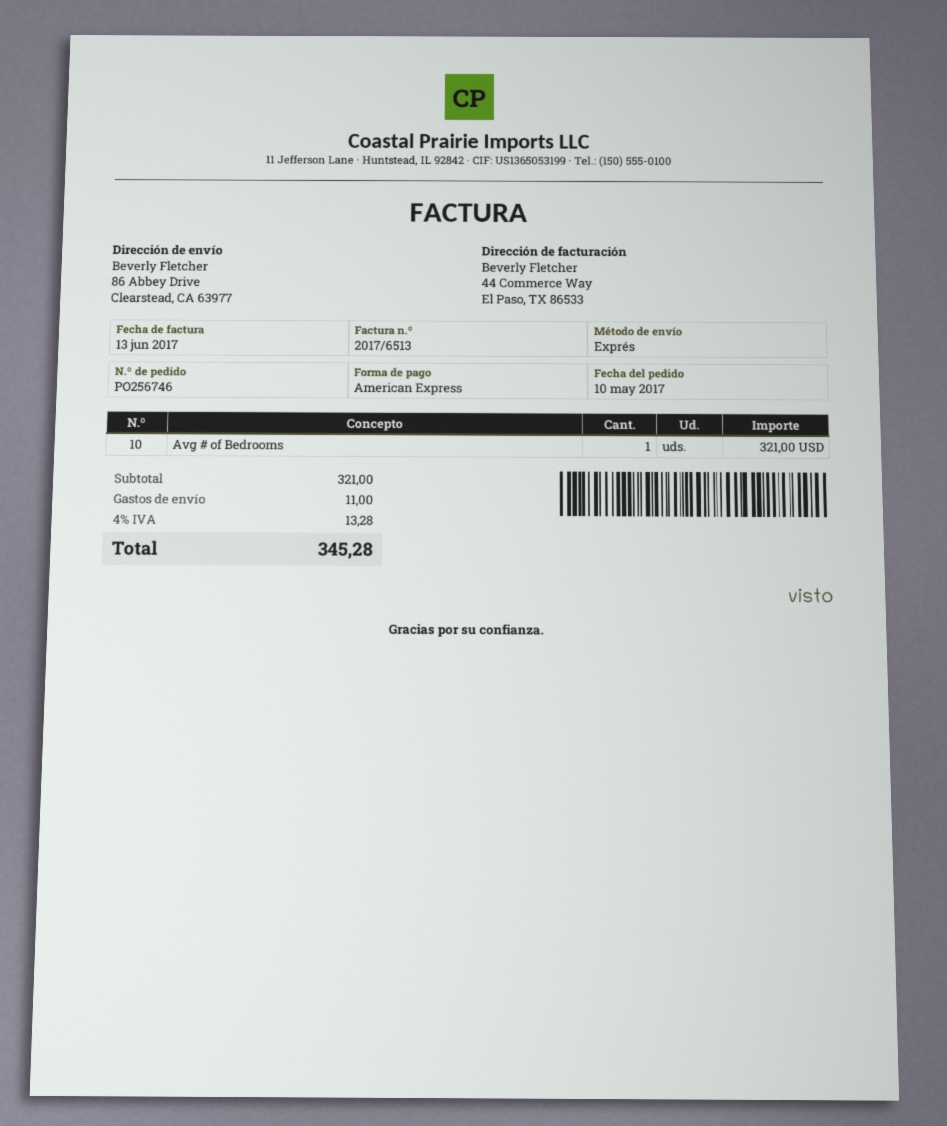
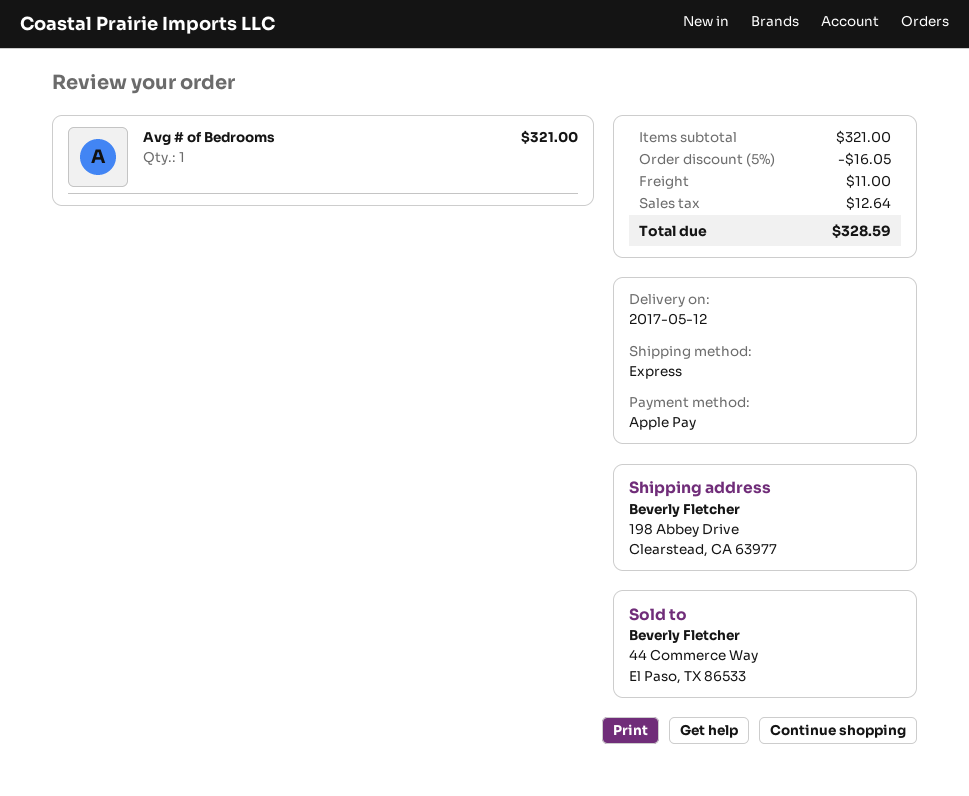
payment method: American Express -> Apple Pay
ship to: 86 Abbey Drive, Clearstead, CA 63977 -> 198 Abbey Drive, Clearstead, CA 63977
discount: none -> 5% = 16.05
tax: 13.28 -> 12.64
total: 345.28 -> 328.59

